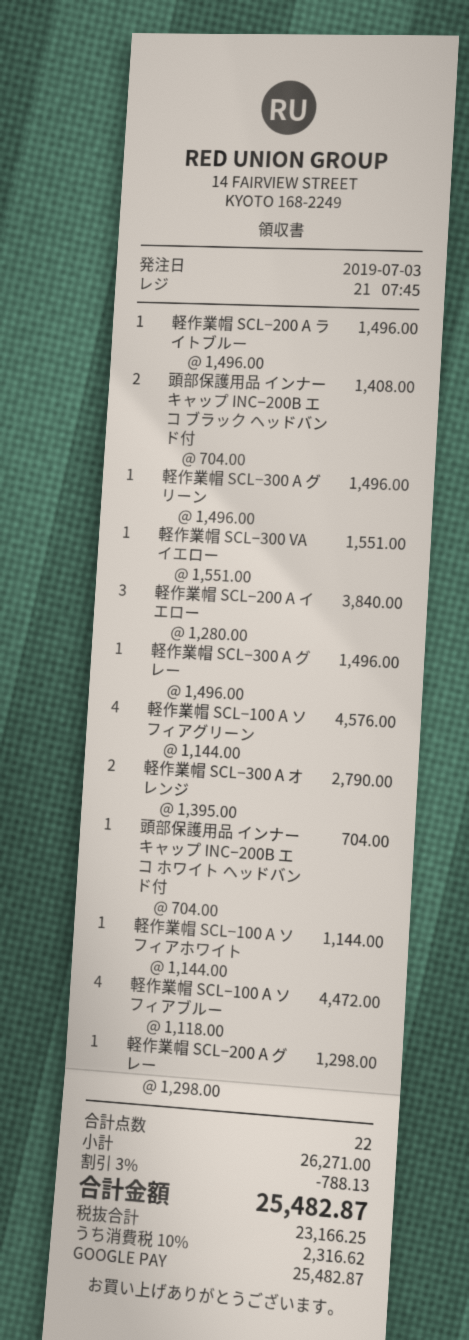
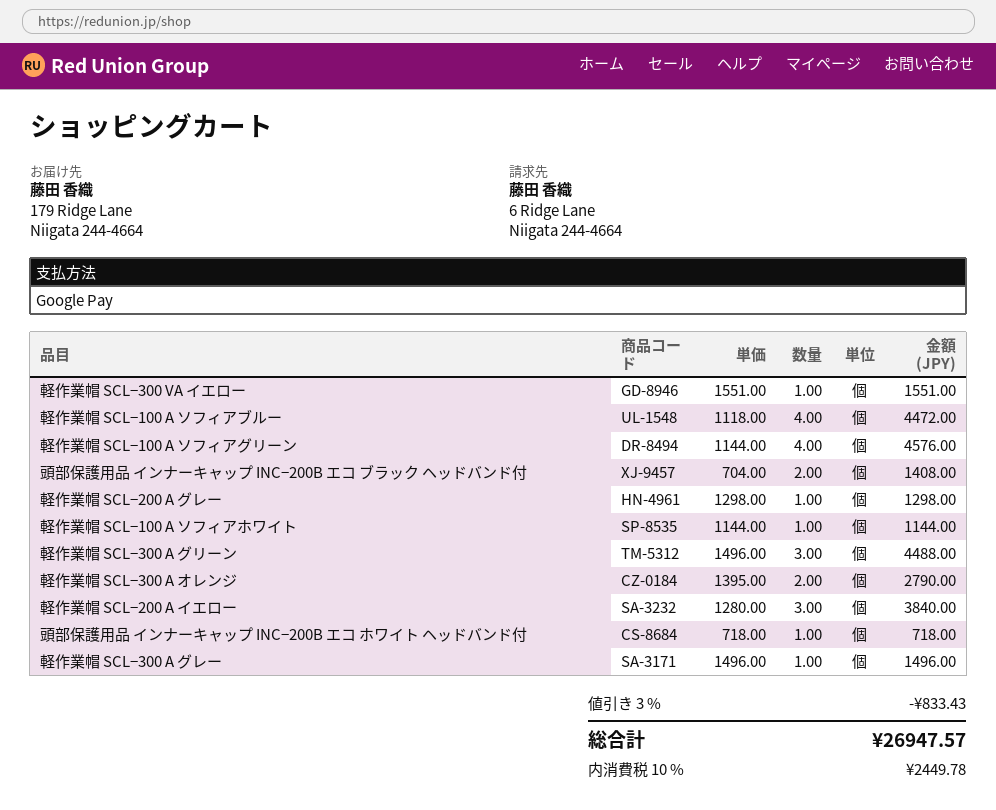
軽作業帽 SCL−200 A ライトブルー: 1 x 1496.00 = 1496.00 -> none
軽作業帽 SCL−300 A グリーン: 1 x 1496.00 = 1496.00 -> 3 x 1496.00 = 4488.00
頭部保護用品 インナーキャップ INC−200B エコ ホワイト ヘッドバンド付: 1 x 704.00 = 704.00 -> 1 x 718.00 = 718.00
discount: 3% = 788.13 -> 3% = 833.43
tax: 10% = 2316.62 -> 10% = 2449.78
total: 25482.87 -> 26947.57

